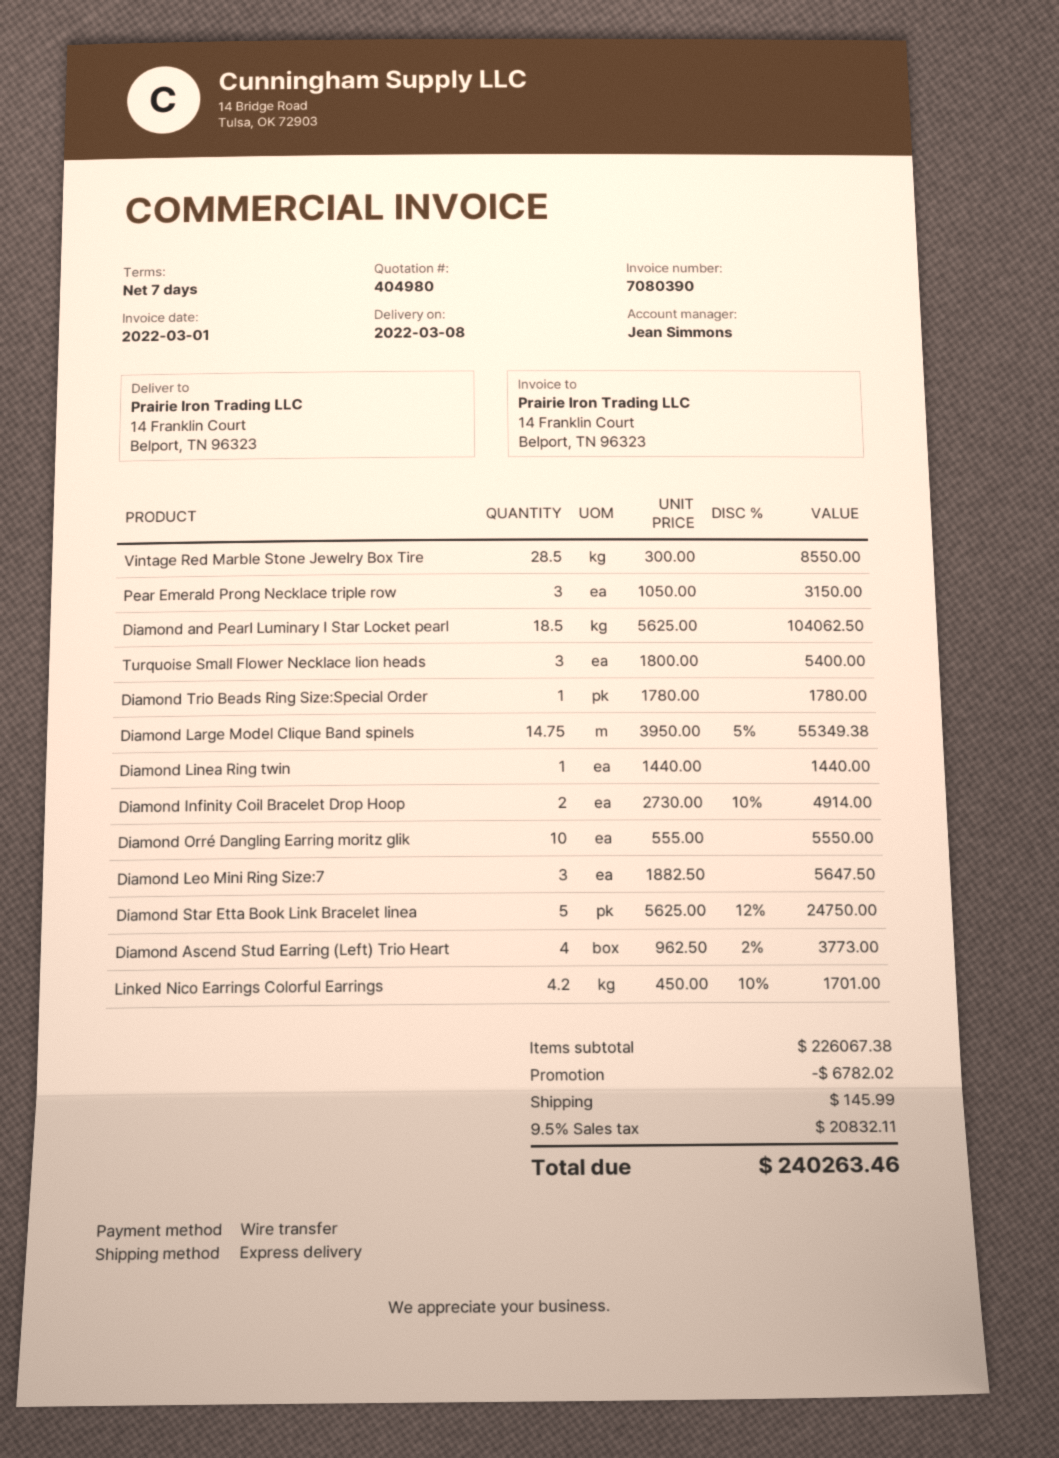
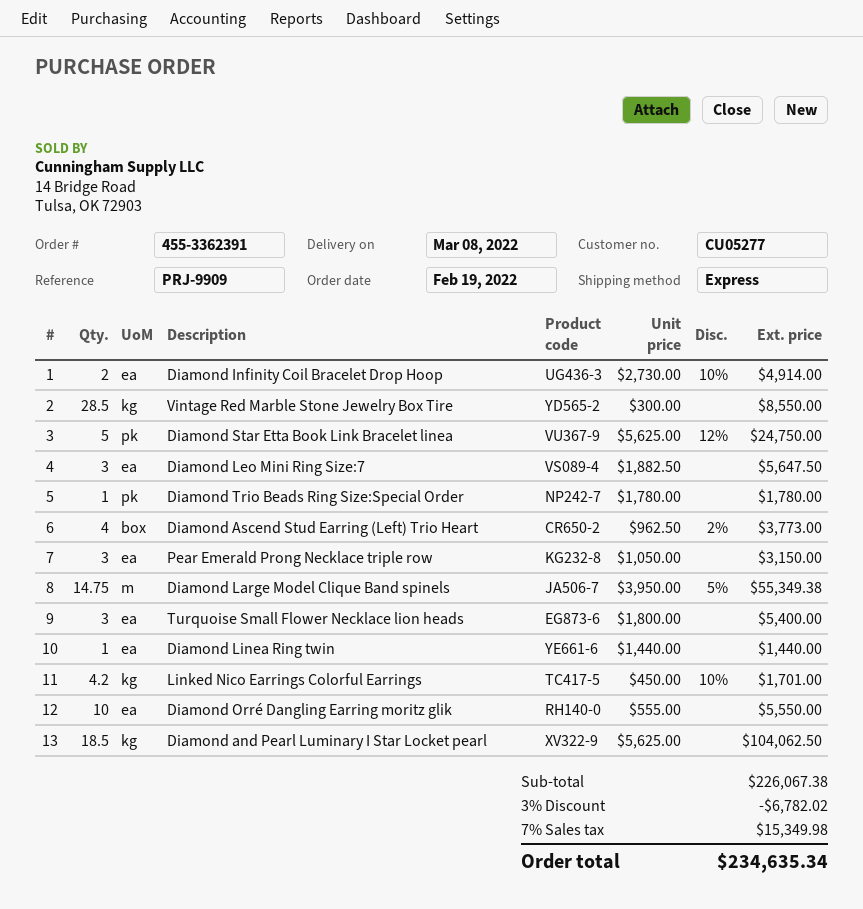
shipping: 145.99 -> none
tax: 9.5% = 20832.11 -> 7% = 15349.98
total: 240263.46 -> 234635.34

